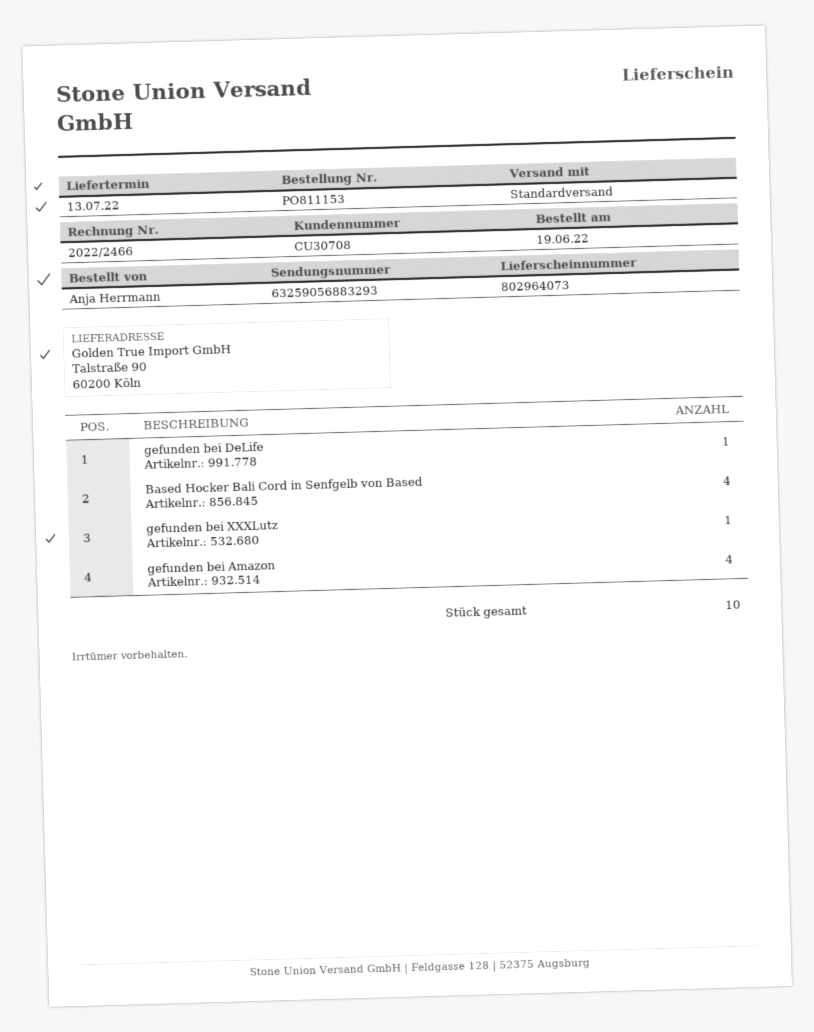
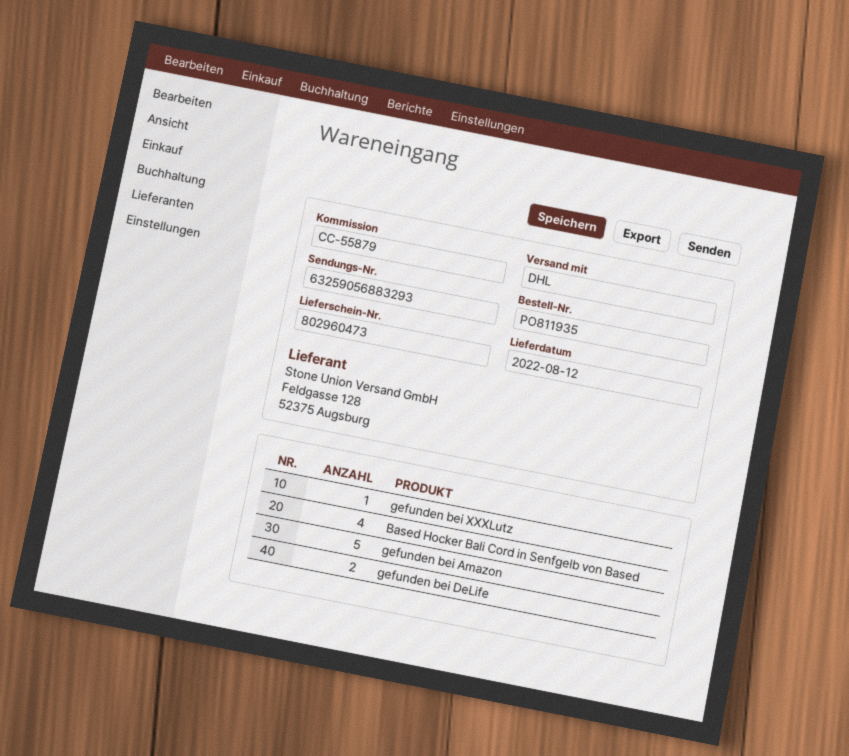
order number: PO811153 -> PO811935
delivery note number: 802964073 -> 802960473
delivery date: 2022-07-13 -> 2022-08-12
shipping method: standard -> DHL
gefunden bei DeLife: 1 -> 2
gefunden bei Amazon: 4 -> 5

